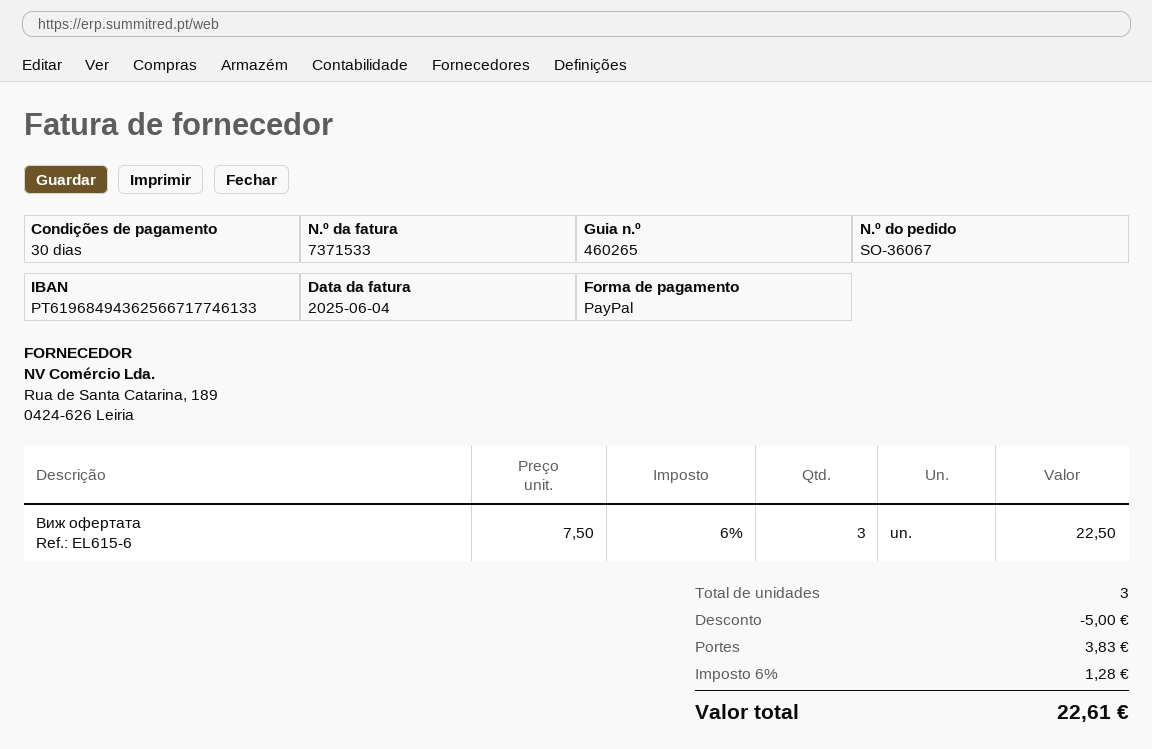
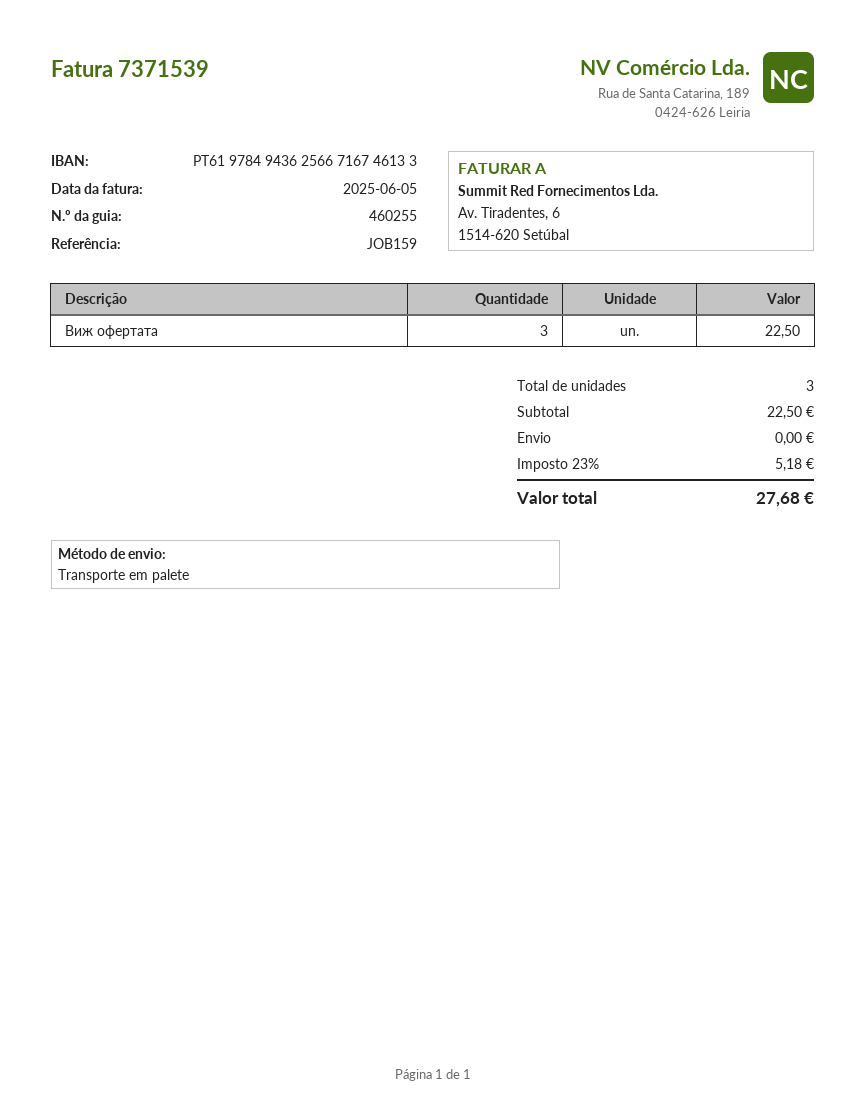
delivery note number: 460265 -> 460255
invoice number: 7371533 -> 7371539
invoice date: 2025-06-04 -> 2025-06-05
bank account: PT61968494362566717746133 -> PT61978494362566716746133
discount: 5.00 -> none
shipping: 3.83 -> 0.00
tax: 6% = 1.28 -> 23% = 5.18
total: 22.61 -> 27.68

